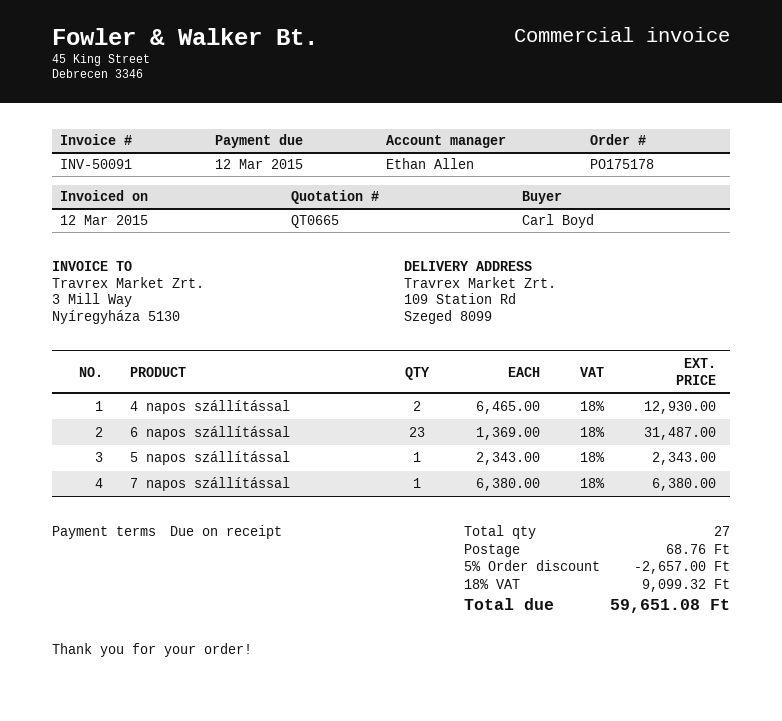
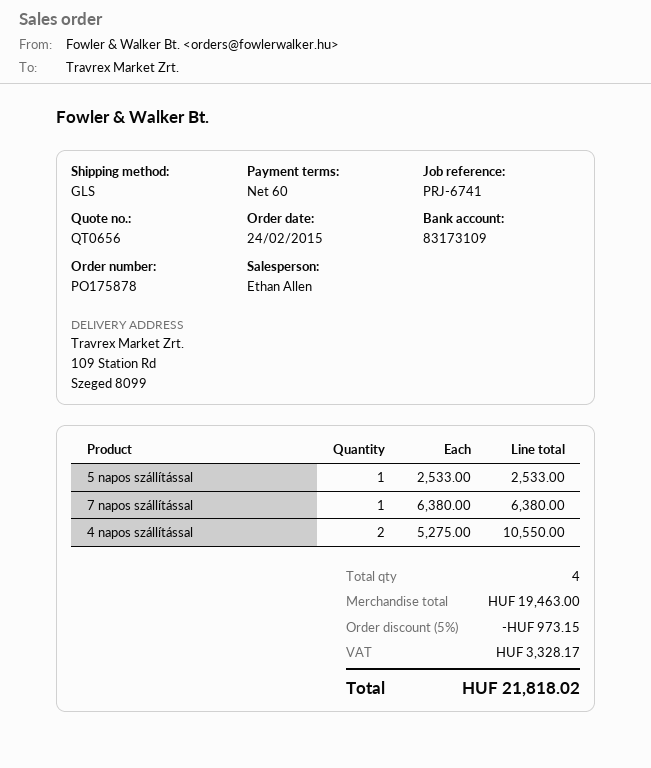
quote number: QT0665 -> QT0656
order number: PO175178 -> PO175878
payment terms: on receipt -> 60 days
4 napos szállítással: 2 x 6465.00 = 12930.00 -> 2 x 5275.00 = 10550.00
6 napos szállítással: 23 x 1369.00 = 31487.00 -> none
5 napos szállítással: 1 x 2343.00 = 2343.00 -> 1 x 2533.00 = 2533.00
total quantity: 27 -> 4
discount: 5% = 2657.00 -> 5% = 973.15
shipping: 68.76 -> none
tax: 9099.32 -> 3328.17
total: 59651.08 -> 21818.02

